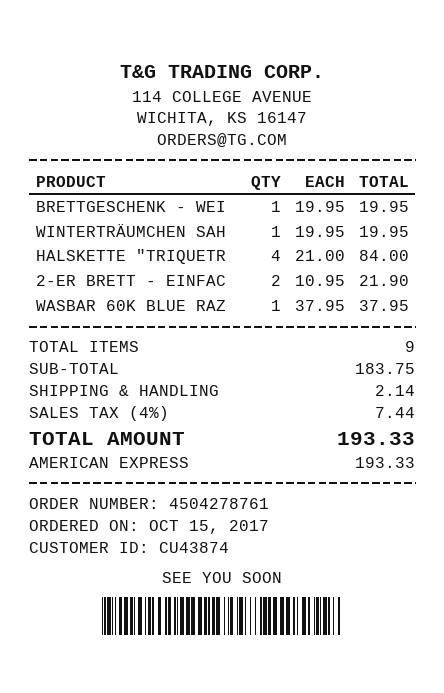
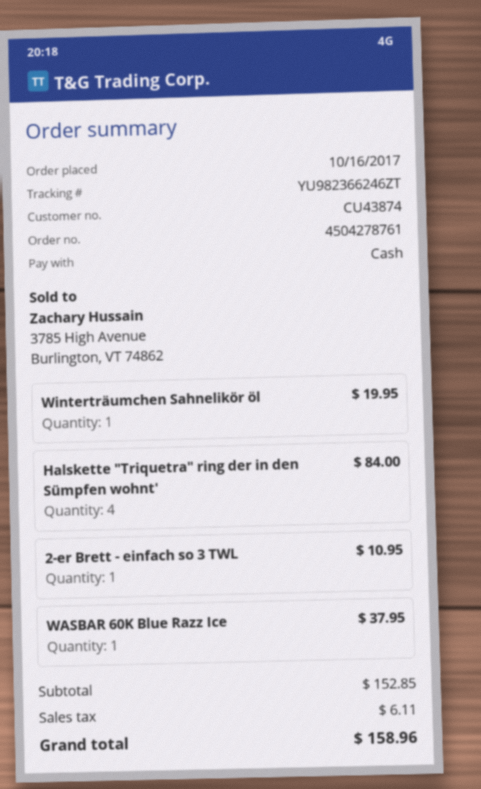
order date: 2017-10-15 -> 2017-10-16
payment method: American Express -> cash
BRETTGESCHENK - WEI: 1 for 19.95 -> none
2-ER BRETT - EINFAC: 2 for 21.90 -> 1 for 10.95
subtotal: 183.75 -> 152.85
shipping: 2.14 -> none
tax: 7.44 -> 6.11
total: 193.33 -> 158.96

